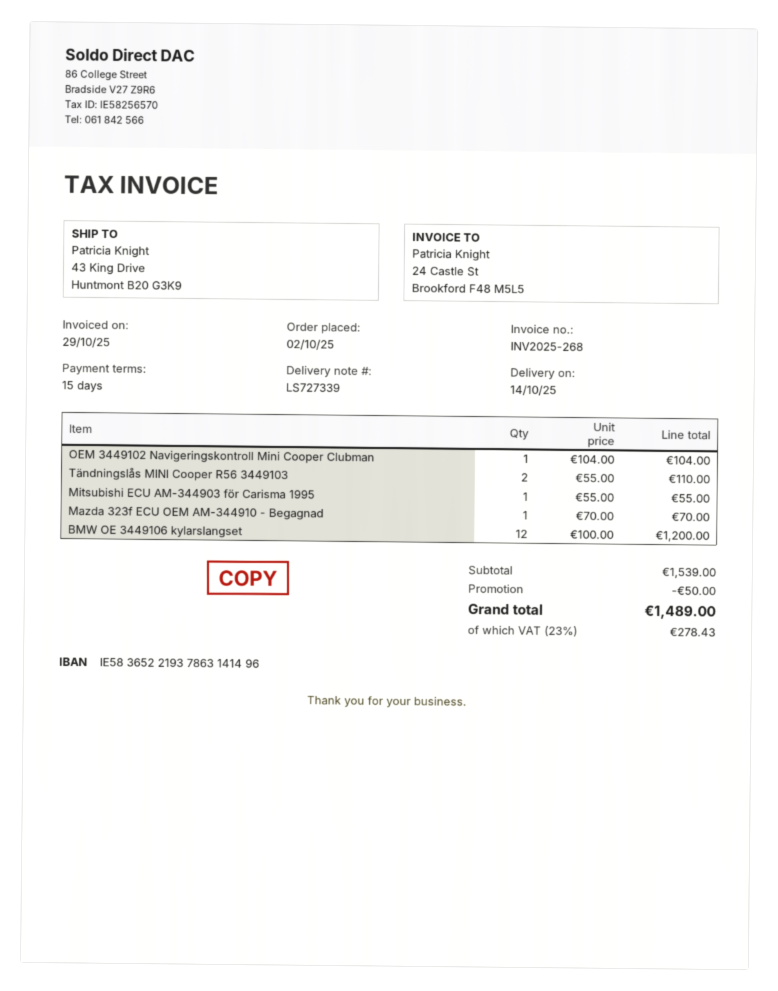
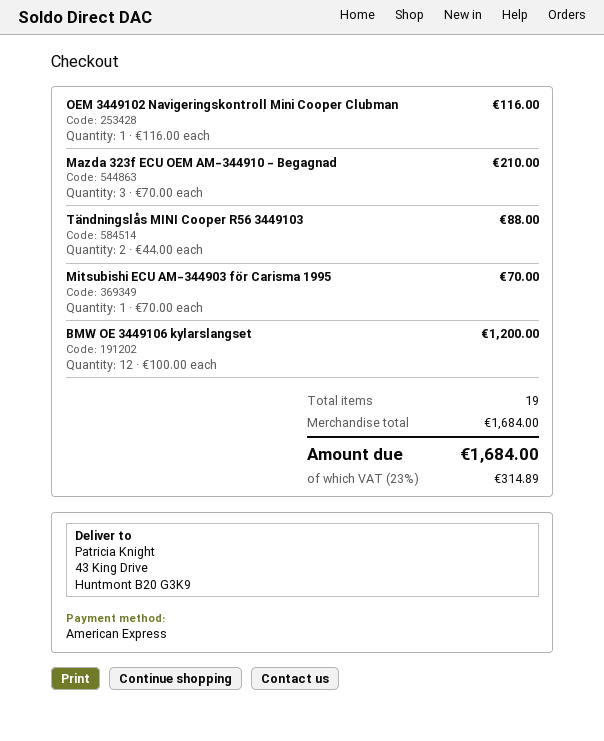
OEM 3449102 Navigeringskontroll Mini Cooper Clubman: 1 x 104.00 = 104.00 -> 1 x 116.00 = 116.00
Tändningslås MINI Cooper R56 3449103: 2 x 55.00 = 110.00 -> 2 x 44.00 = 88.00
Mitsubishi ECU AM-344903 för Carisma 1995: 1 x 55.00 = 55.00 -> 1 x 70.00 = 70.00
Mazda 323f ECU OEM AM-344910 - Begagnad: 1 x 70.00 = 70.00 -> 3 x 70.00 = 210.00
subtotal: 1539.00 -> 1684.00
discount: 50.00 -> none
tax: 23% = 278.43 -> 23% = 314.89
total: 1489.00 -> 1684.00

